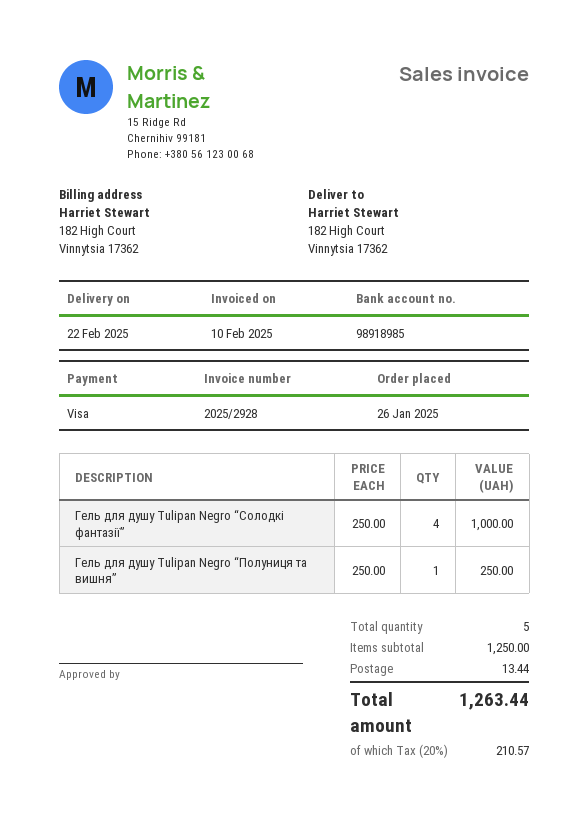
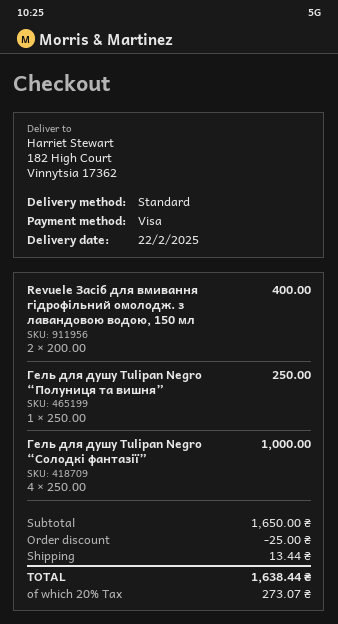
Revuele Засіб для вмивання гідрофільний омолодж. з лавандовою водою, 150 мл: none -> 2 x 200.00 = 400.00
subtotal: 1250.00 -> 1650.00
discount: none -> 25.00
tax: 20% = 210.57 -> 20% = 273.07
total: 1263.44 -> 1638.44

